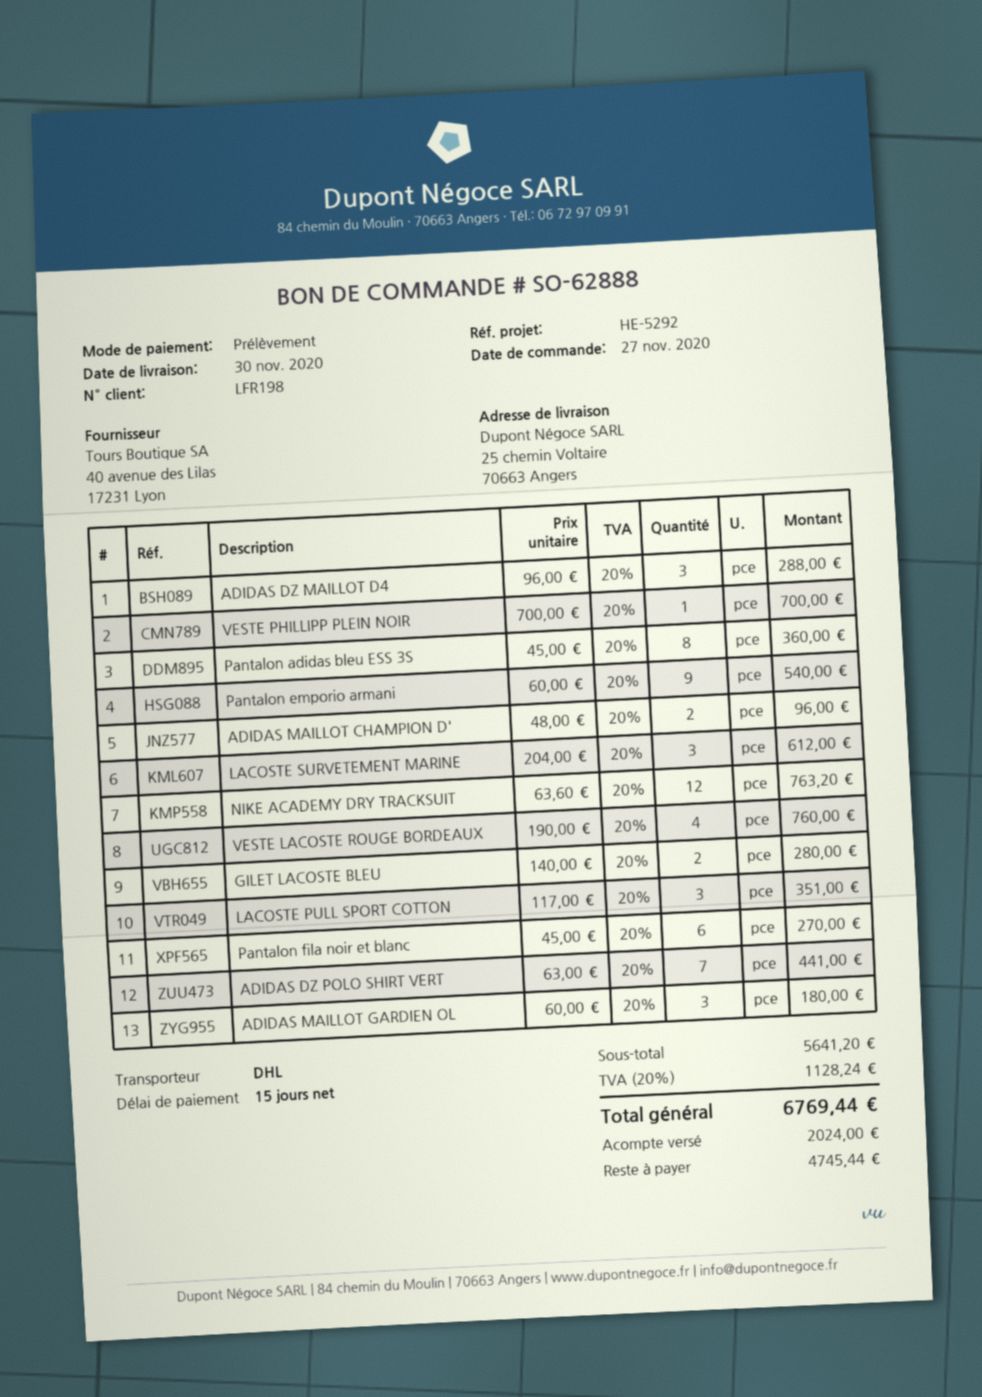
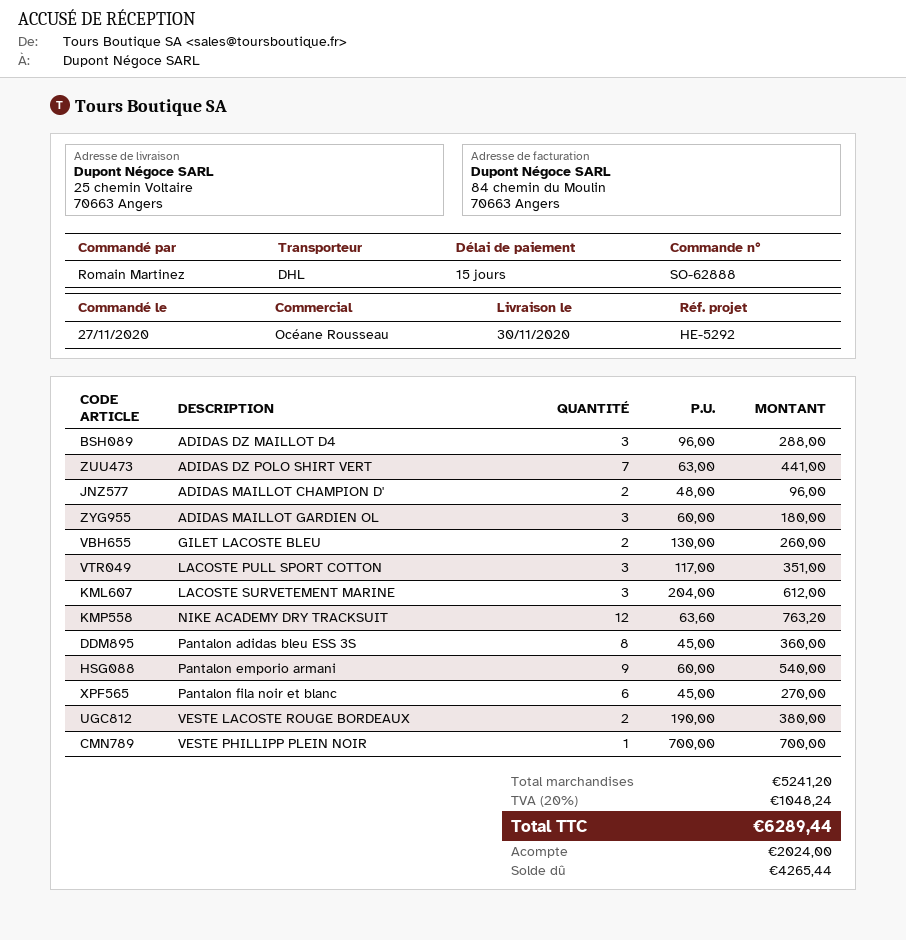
VESTE LACOSTE ROUGE BORDEAUX: 4 x 190.00 = 760.00 -> 2 x 190.00 = 380.00
GILET LACOSTE BLEU: 2 x 140.00 = 280.00 -> 2 x 130.00 = 260.00
subtotal: 5641.20 -> 5241.20
tax: 20% = 1128.24 -> 20% = 1048.24
total: 6769.44 -> 6289.44
balance: 4745.44 -> 4265.44

